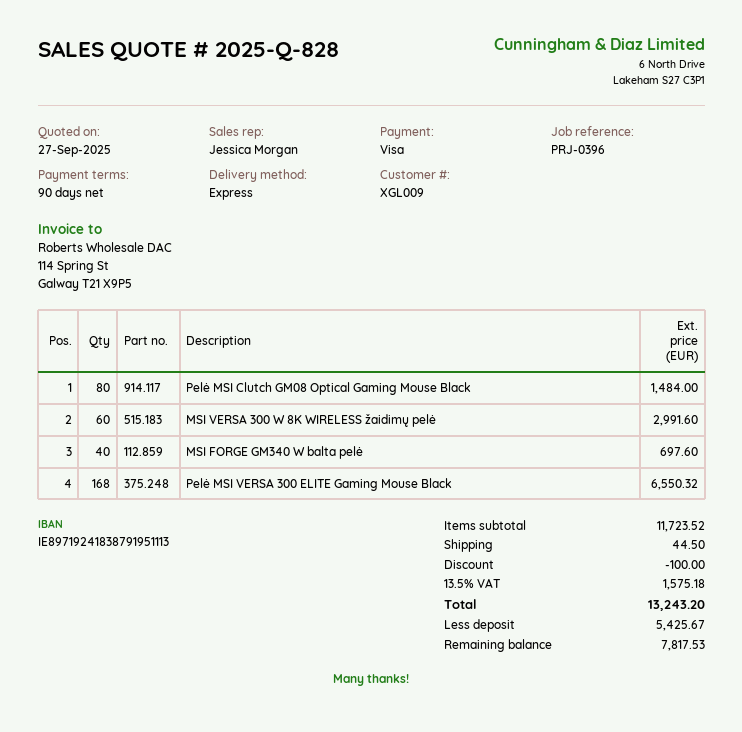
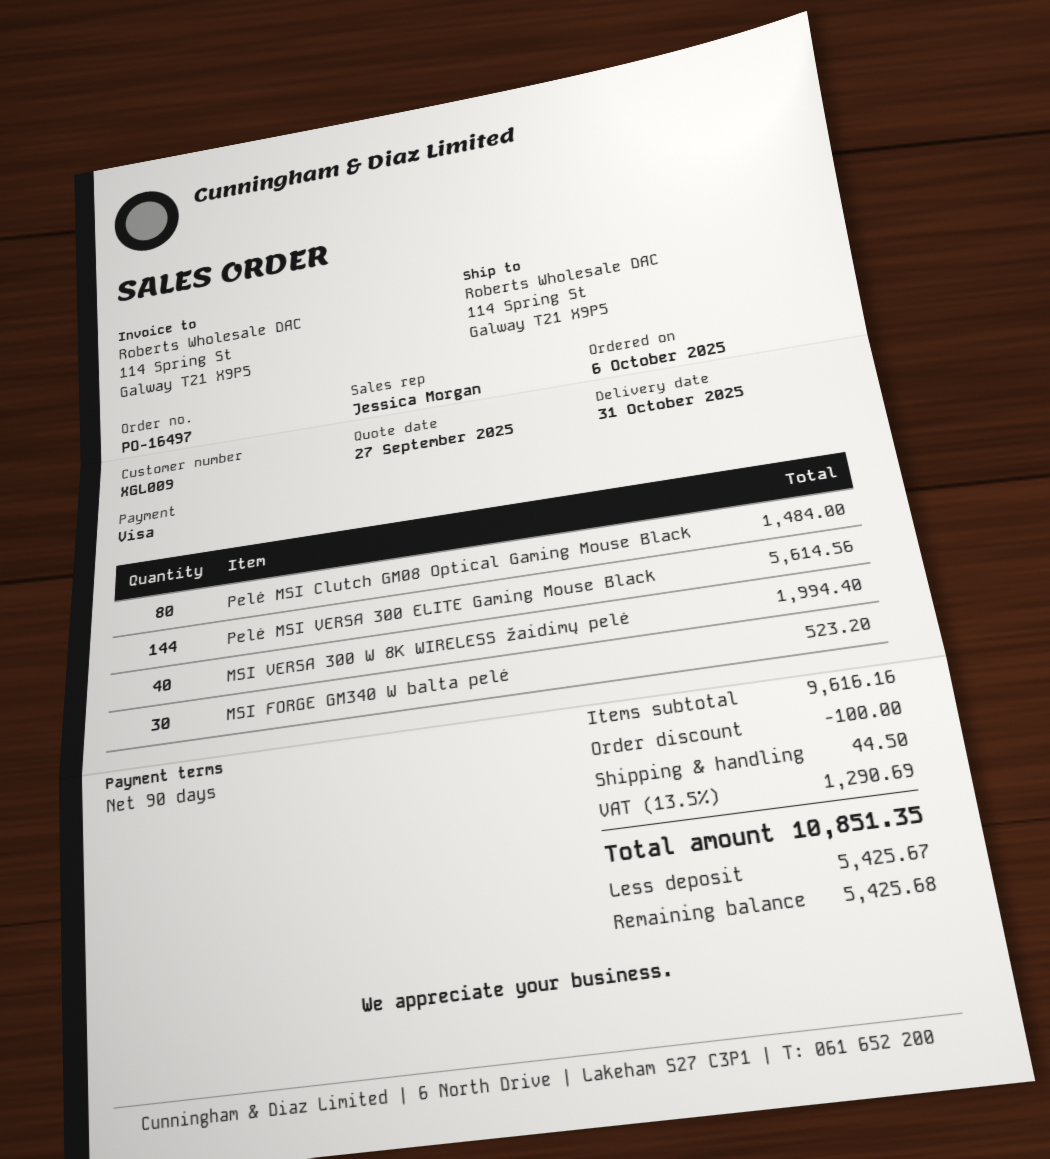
MSI VERSA 300 W 8K WIRELESS žaidimų pelė: 60 for 2991.60 -> 40 for 1994.40
MSI FORGE GM340 W balta pelė: 40 for 697.60 -> 30 for 523.20
Pelė MSI VERSA 300 ELITE Gaming Mouse Black: 168 for 6550.32 -> 144 for 5614.56
subtotal: 11723.52 -> 9616.16
tax: 13.5% = 1575.18 -> 13.5% = 1290.69
total: 13243.20 -> 10851.35
balance: 7817.53 -> 5425.68

